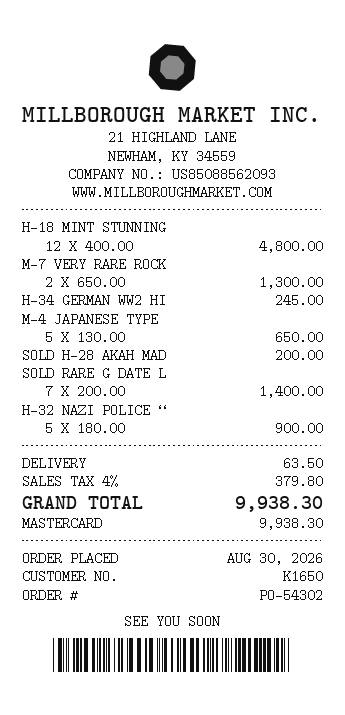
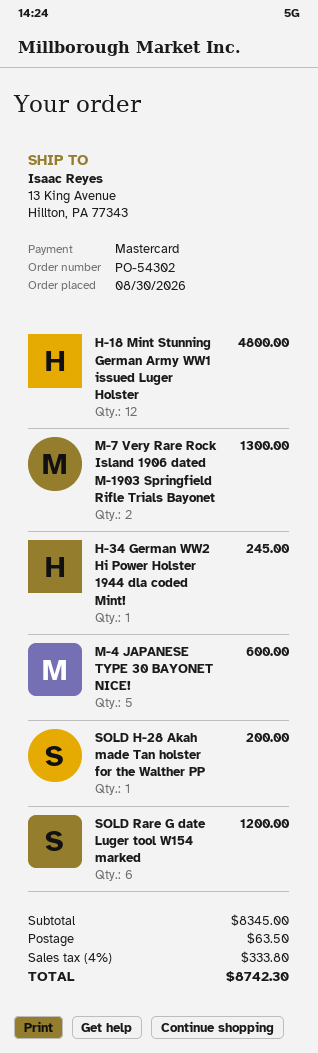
M-4 JAPANESE TYPE: 5 for 650.00 -> 5 for 600.00
SOLD RARE G DATE L: 7 for 1400.00 -> 6 for 1200.00
H-32 NAZI POLICE “: 5 for 900.00 -> none
tax: 4% = 379.80 -> 4% = 333.80
total: 9938.30 -> 8742.30

